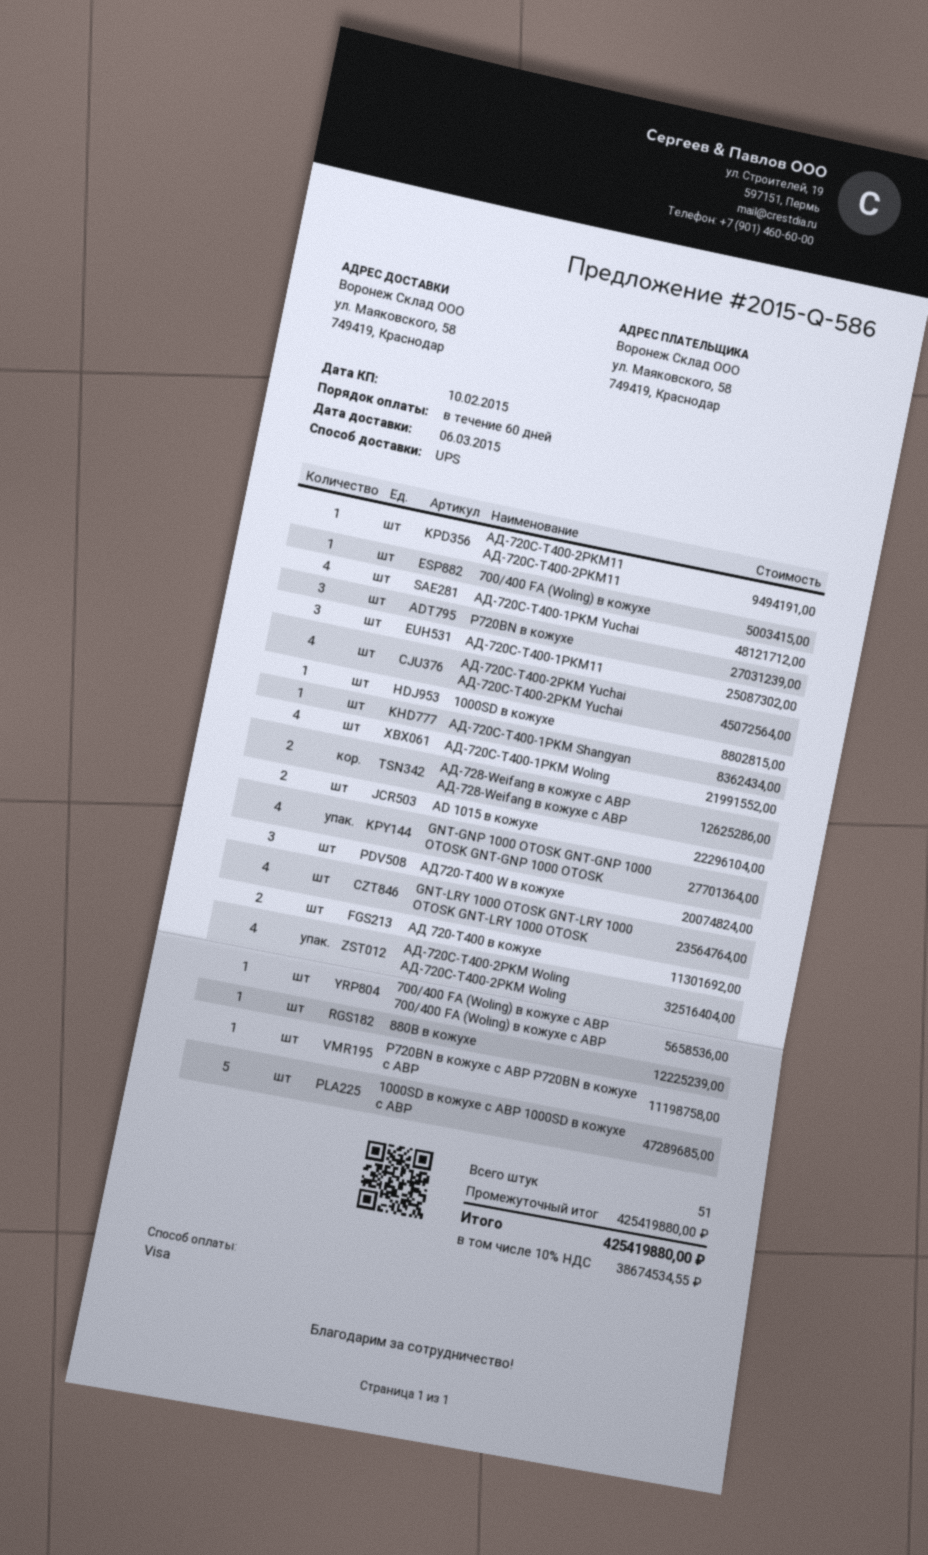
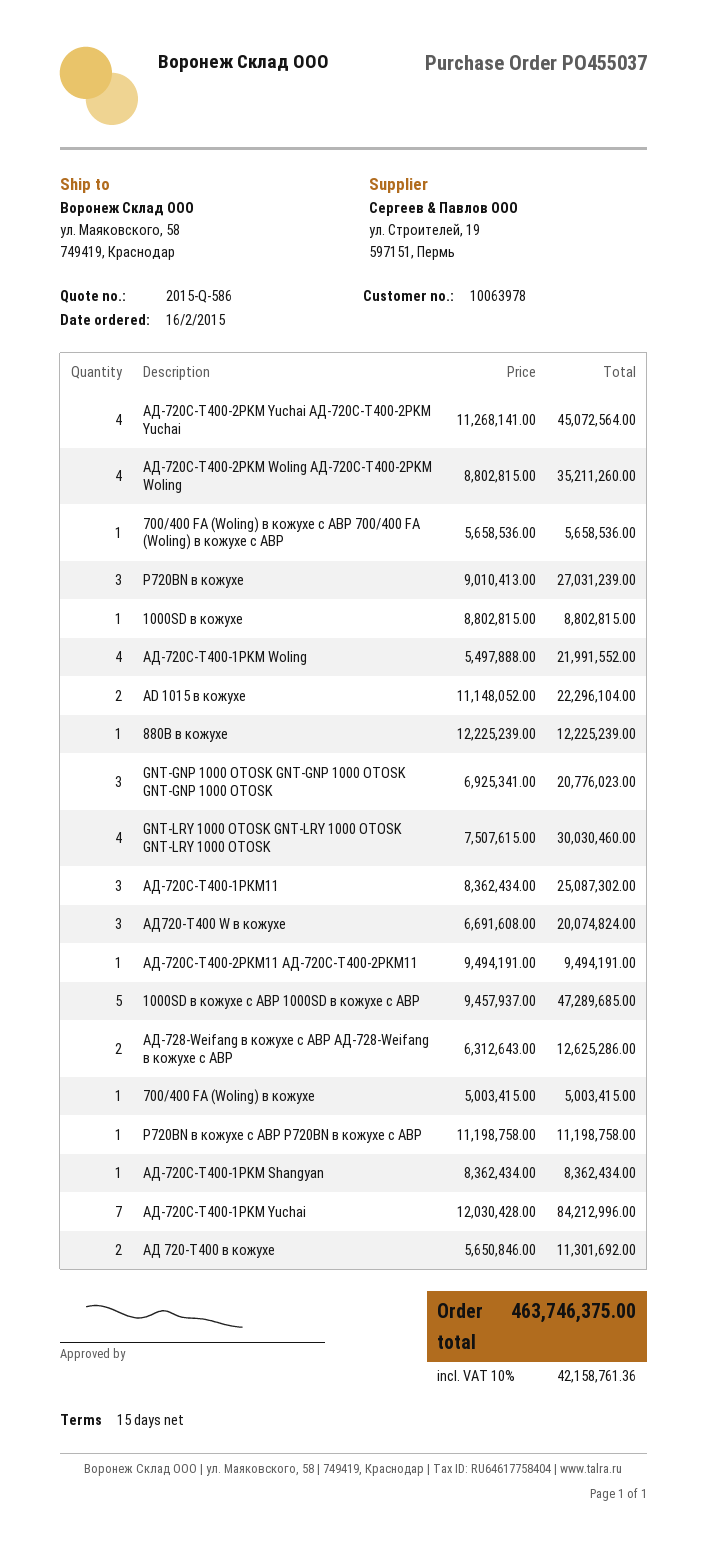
payment terms: 60 days -> 15 days
АД-720С-Т400-1РKМ Yuchai: 4 for 48121712.00 -> 7 for 84212996.00
GNT-GNP 1000 OTOSK GNT-GNP 1000 OTOSK GNT-GNP 1000 OTOSK: 4 for 27701364.00 -> 3 for 20776023.00
GNT-LRY 1000 OTOSK GNT-LRY 1000 OTOSK GNT-LRY 1000 OTOSK: 4 for 23564764.00 -> 4 for 30030460.00
АД-720С-Т400-2РKМ Woling АД-720С-Т400-2РKМ Woling: 4 for 32516404.00 -> 4 for 35211260.00
tax: 10% = 38674534.55 -> 10% = 42158761.36
total: 425419880.00 -> 463746375.00

